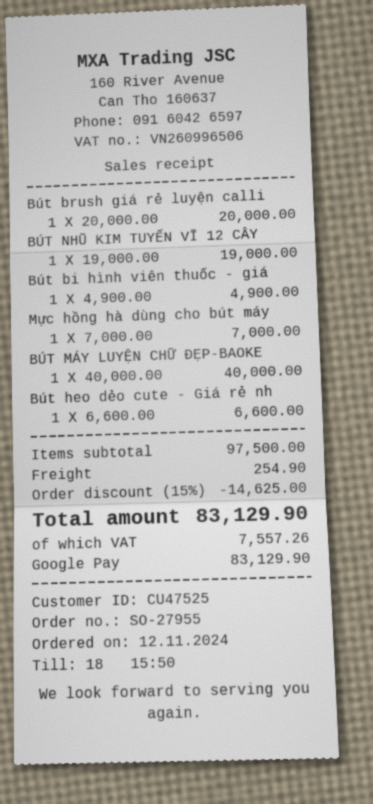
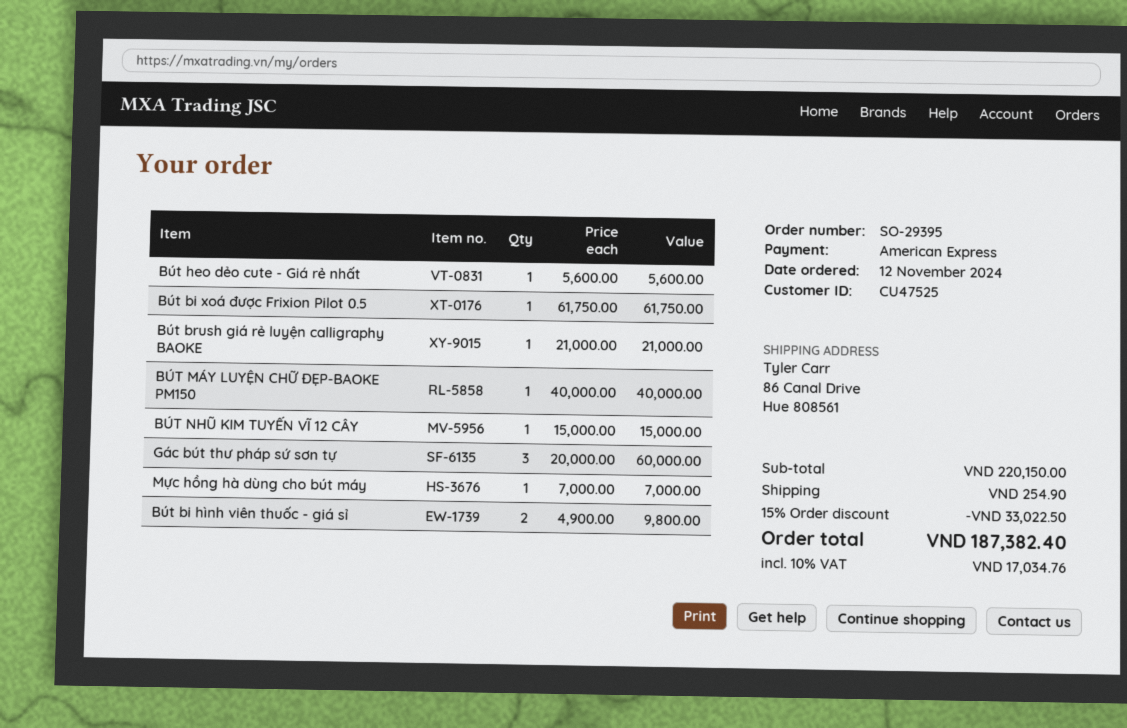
order number: SO-27955 -> SO-29395
payment method: Google Pay -> American Express
Bút brush giá rẻ luyện calli: 1 x 20000.00 = 20000.00 -> 1 x 21000.00 = 21000.00
BÚT NHŨ KIM TUYẾN VĨ 12 CÂY: 1 x 19000.00 = 19000.00 -> 1 x 15000.00 = 15000.00
Bút bi hình viên thuốc - giá: 1 x 4900.00 = 4900.00 -> 2 x 4900.00 = 9800.00
Bút heo dẻo cute - Giá rẻ nh: 1 x 6600.00 = 6600.00 -> 1 x 5600.00 = 5600.00
Bút bi xoá được Frixion Pilot 0.5: none -> 1 x 61750.00 = 61750.00
Gác bút thư pháp sứ sơn tự: none -> 3 x 20000.00 = 60000.00
subtotal: 97500.00 -> 220150.00
discount: 15% = 14625.00 -> 15% = 33022.50
tax: 7557.26 -> 17034.76
total: 83129.90 -> 187382.40

